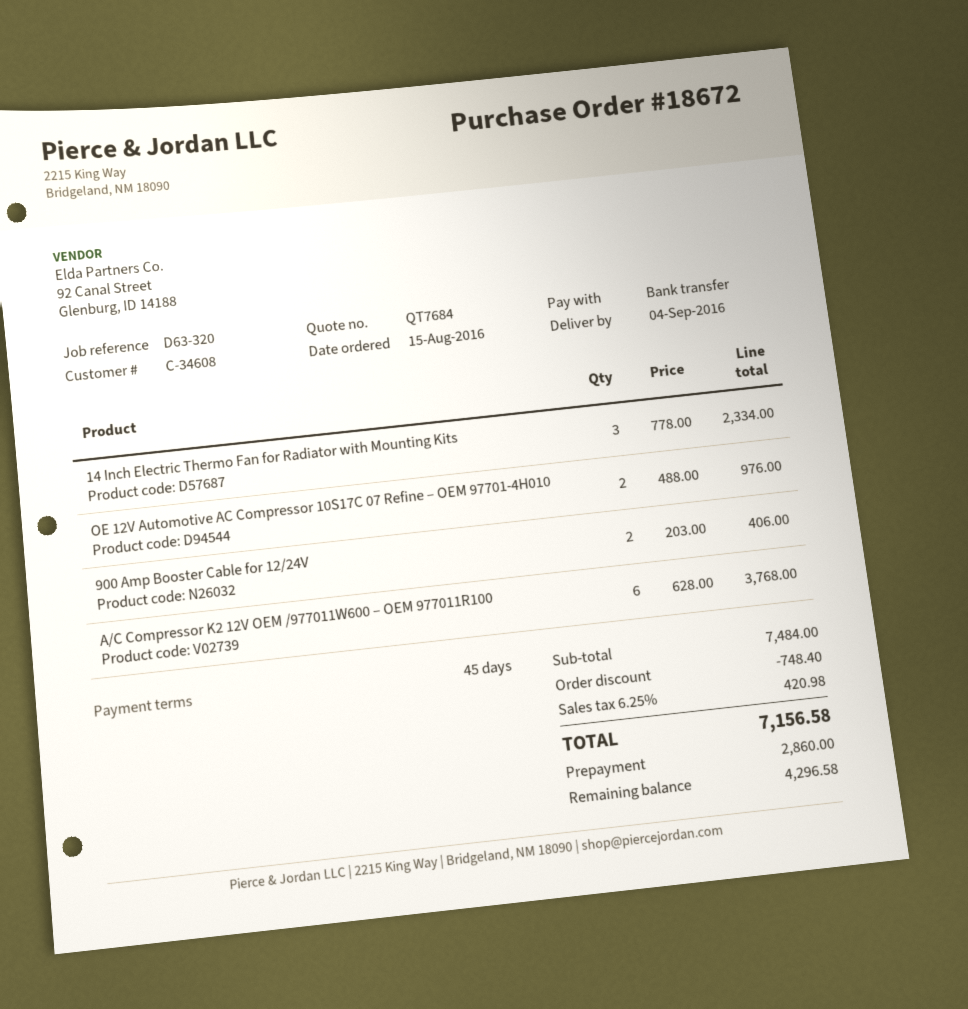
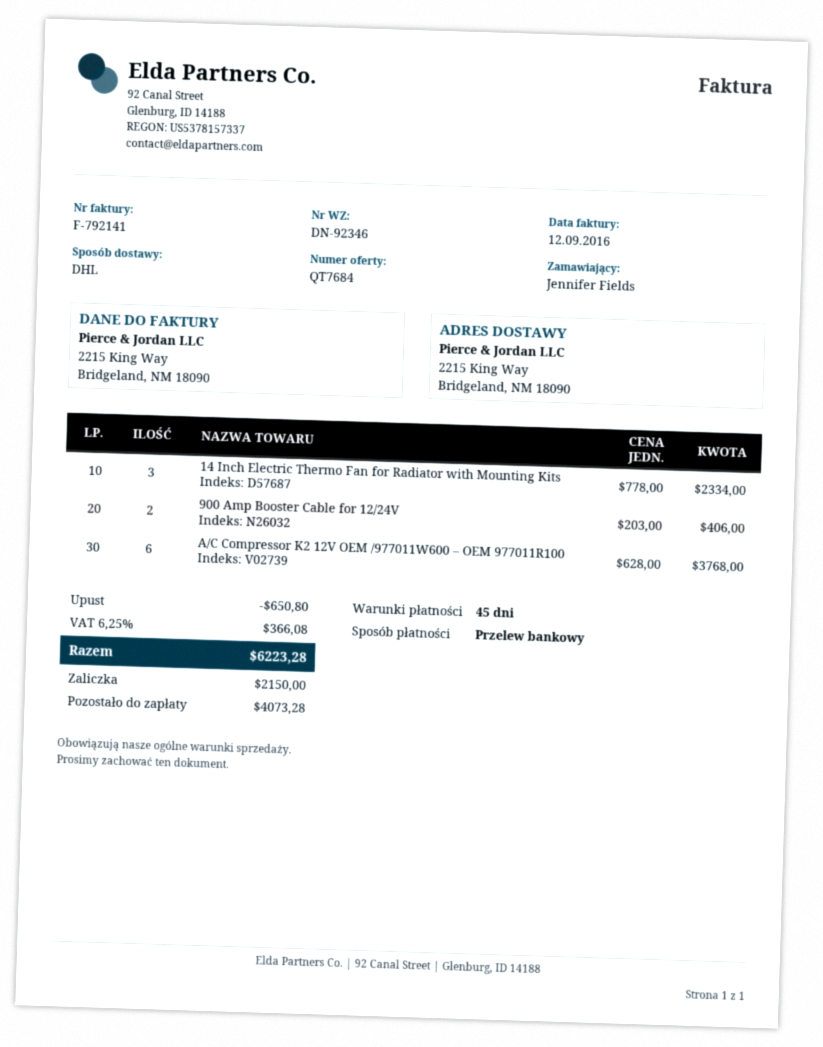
OE 12V Automotive AC Compressor 10S17C 07 Refine – OEM 97701-4H010: 2 x 488.00 = 976.00 -> none
discount: 748.40 -> 650.80
tax: 6.25% = 420.98 -> 6.25% = 366.08
total: 7156.58 -> 6223.28
deposit: 2860.00 -> 2150.00
balance: 4296.58 -> 4073.28

